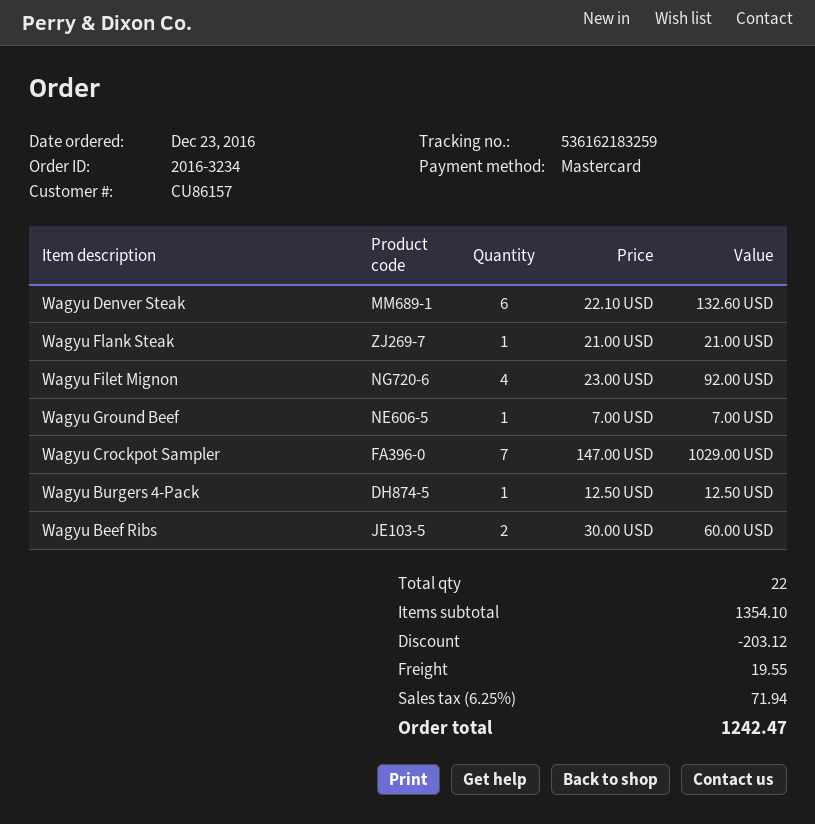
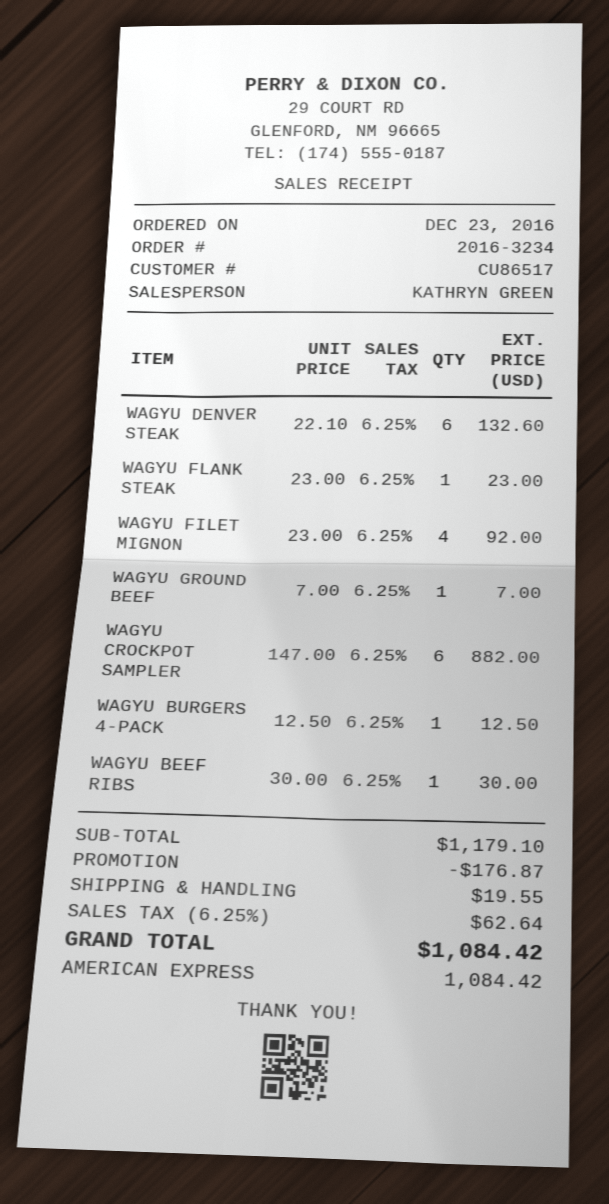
customer number: CU86157 -> CU86517
payment method: Mastercard -> American Express
Wagyu Flank Steak: 1 x 21.00 = 21.00 -> 1 x 23.00 = 23.00
Wagyu Crockpot Sampler: 7 x 147.00 = 1029.00 -> 6 x 147.00 = 882.00
Wagyu Beef Ribs: 2 x 30.00 = 60.00 -> 1 x 30.00 = 30.00
subtotal: 1354.10 -> 1179.10
discount: 203.12 -> 176.87
tax: 6.25% = 71.94 -> 6.25% = 62.64
total: 1242.47 -> 1084.42

